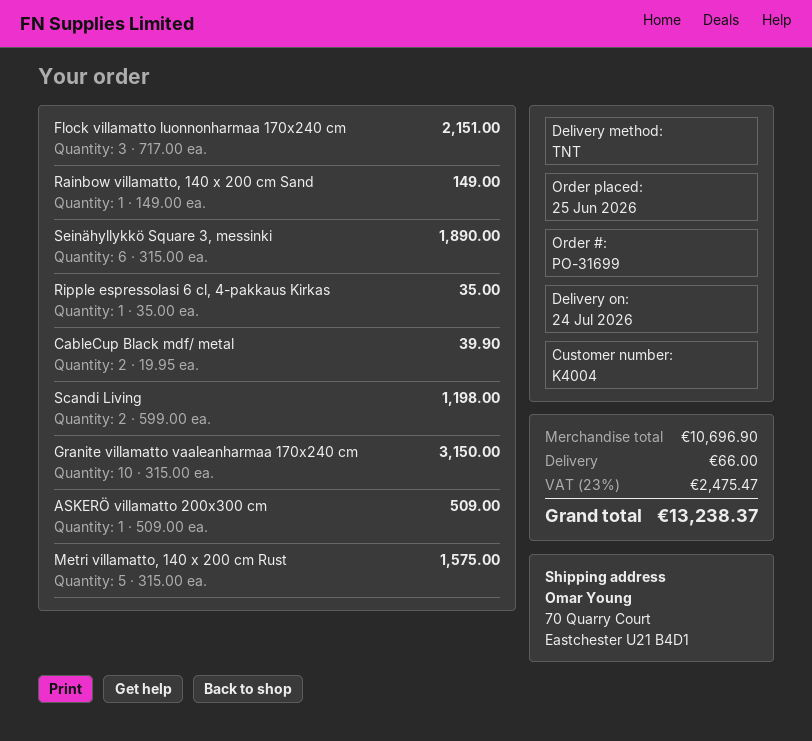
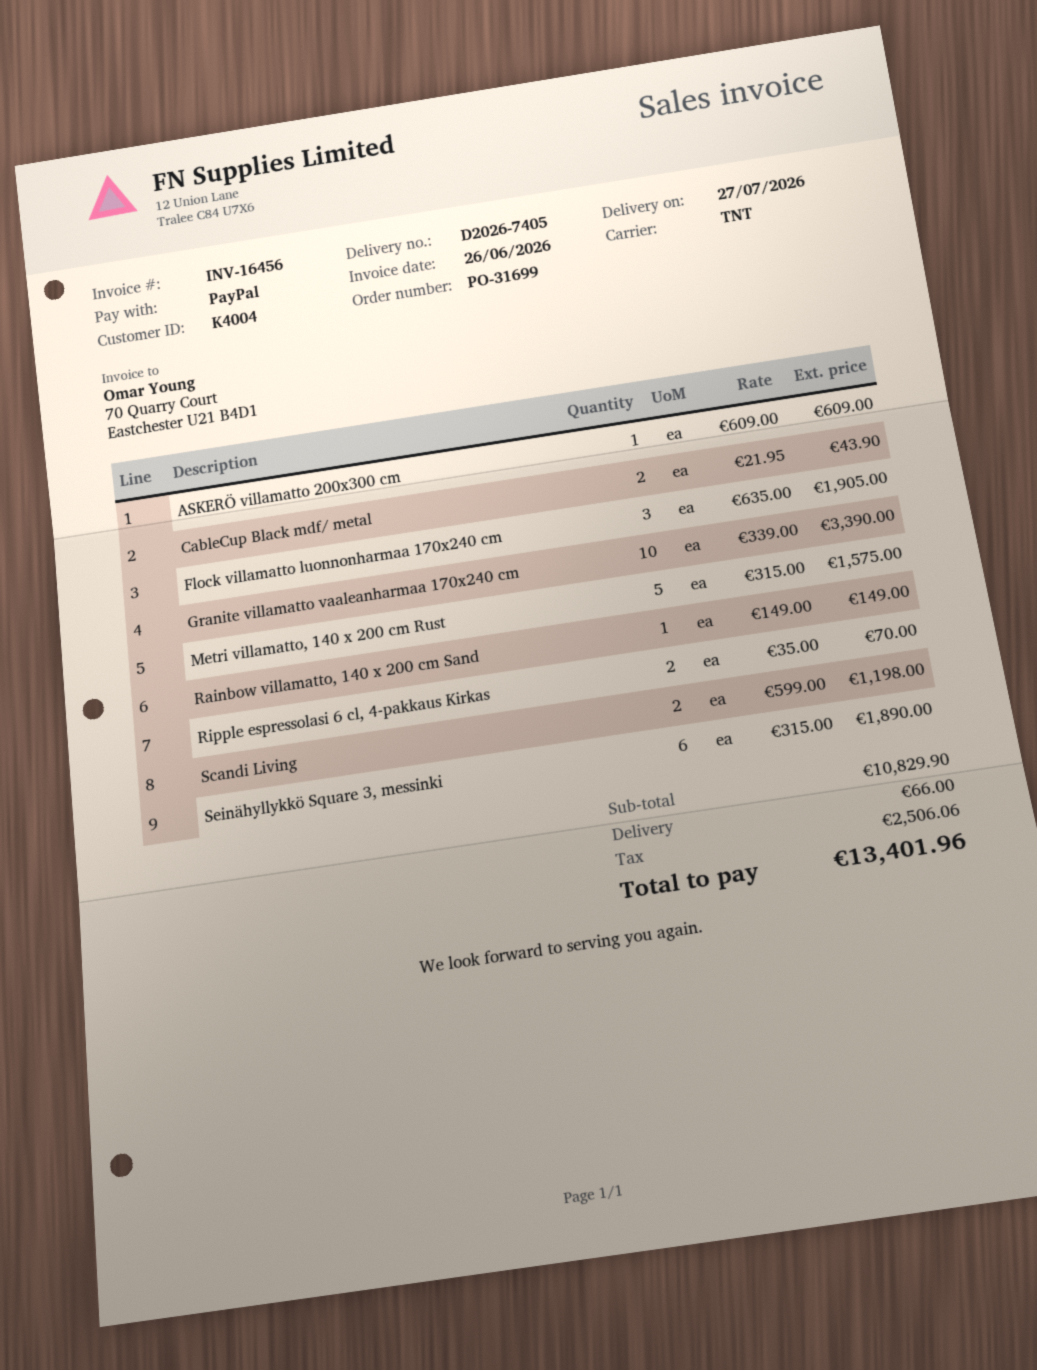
delivery date: 2026-07-24 -> 2026-07-27
Flock villamatto luonnonharmaa 170x240 cm: 3 x 717.00 = 2151.00 -> 3 x 635.00 = 1905.00
Ripple espressolasi 6 cl, 4-pakkaus Kirkas: 1 x 35.00 = 35.00 -> 2 x 35.00 = 70.00
CableCup Black mdf/ metal: 2 x 19.95 = 39.90 -> 2 x 21.95 = 43.90
Granite villamatto vaaleanharmaa 170x240 cm: 10 x 315.00 = 3150.00 -> 10 x 339.00 = 3390.00
ASKERÖ villamatto 200x300 cm: 1 x 509.00 = 509.00 -> 1 x 609.00 = 609.00
subtotal: 10696.90 -> 10829.90
tax: 2475.47 -> 2506.06
total: 13238.37 -> 13401.96

